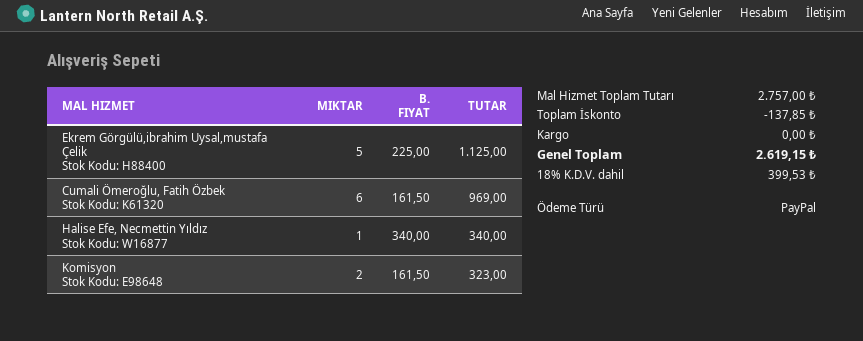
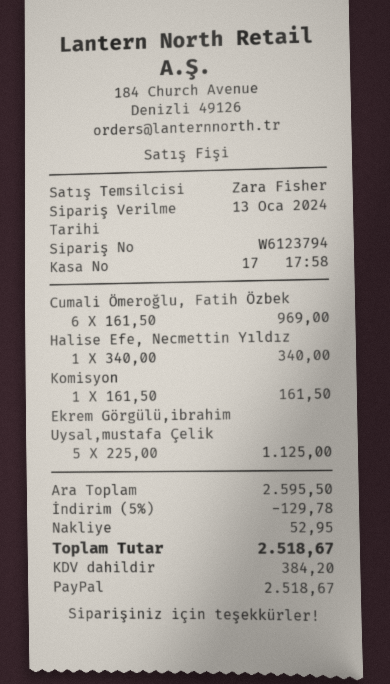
Komisyon: 2 x 161.50 = 323.00 -> 1 x 161.50 = 161.50
subtotal: 2757.00 -> 2595.50
discount: 137.85 -> 129.78
shipping: 0.00 -> 52.95
tax: 399.53 -> 384.20
total: 2619.15 -> 2518.67

